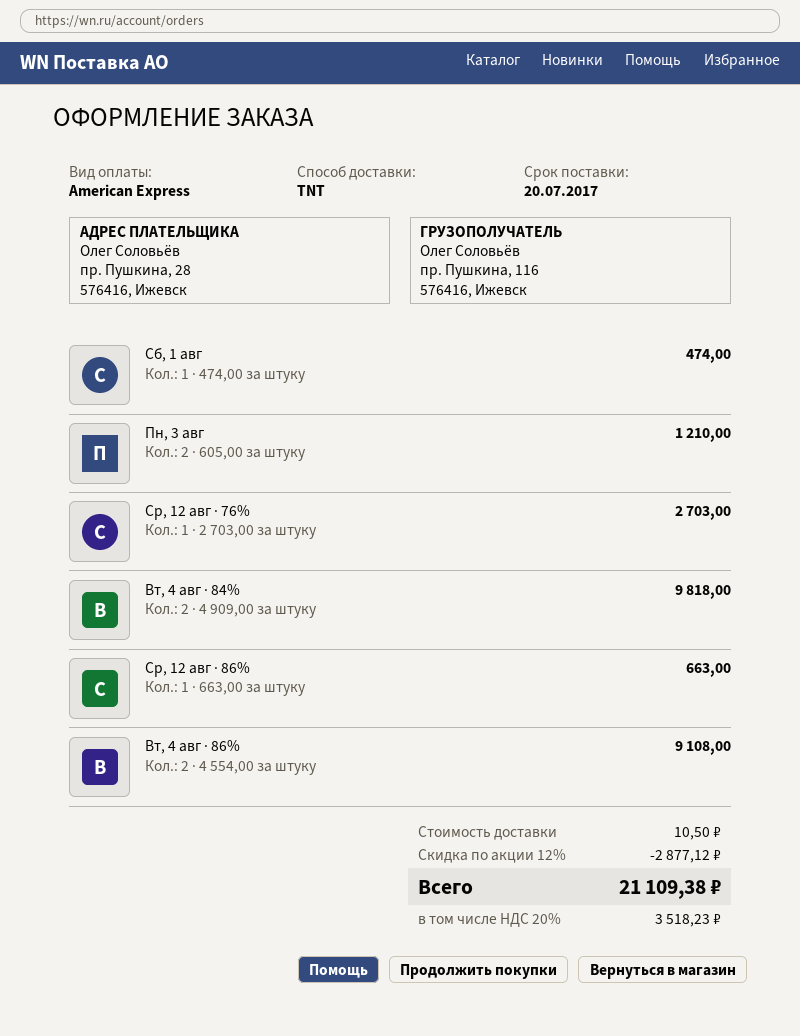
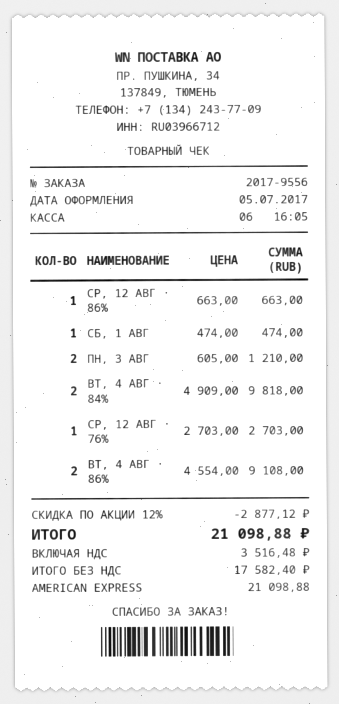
shipping: 10.50 -> none
tax: 3518.23 -> 3516.48
total: 21109.38 -> 21098.88

